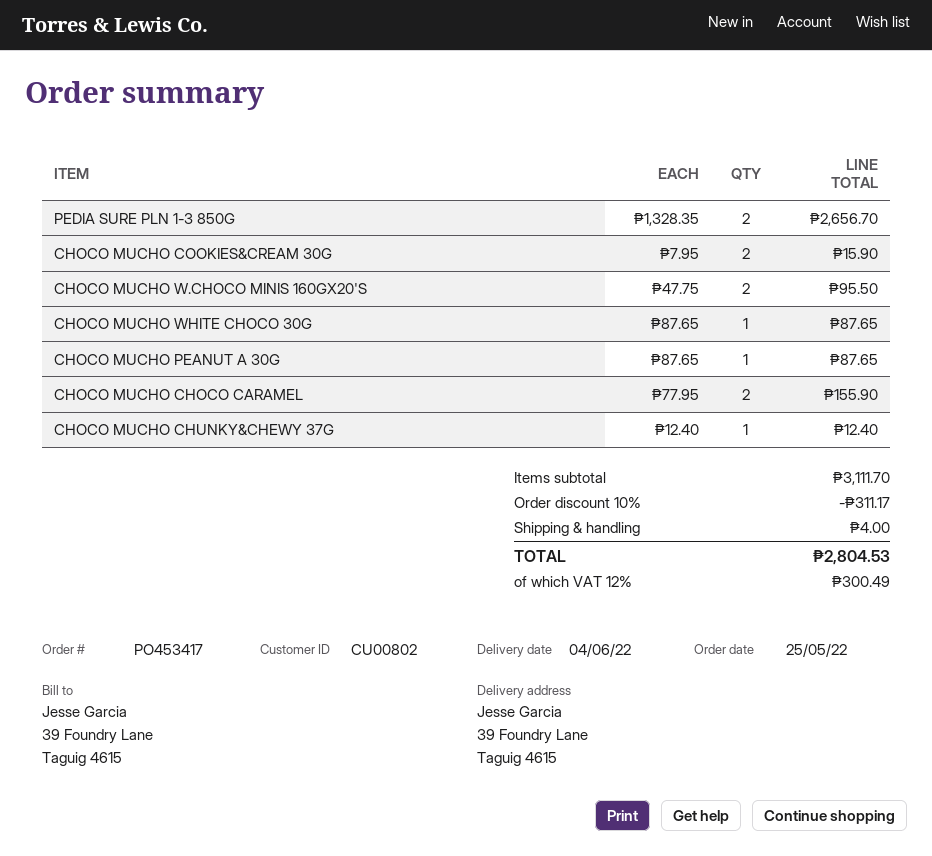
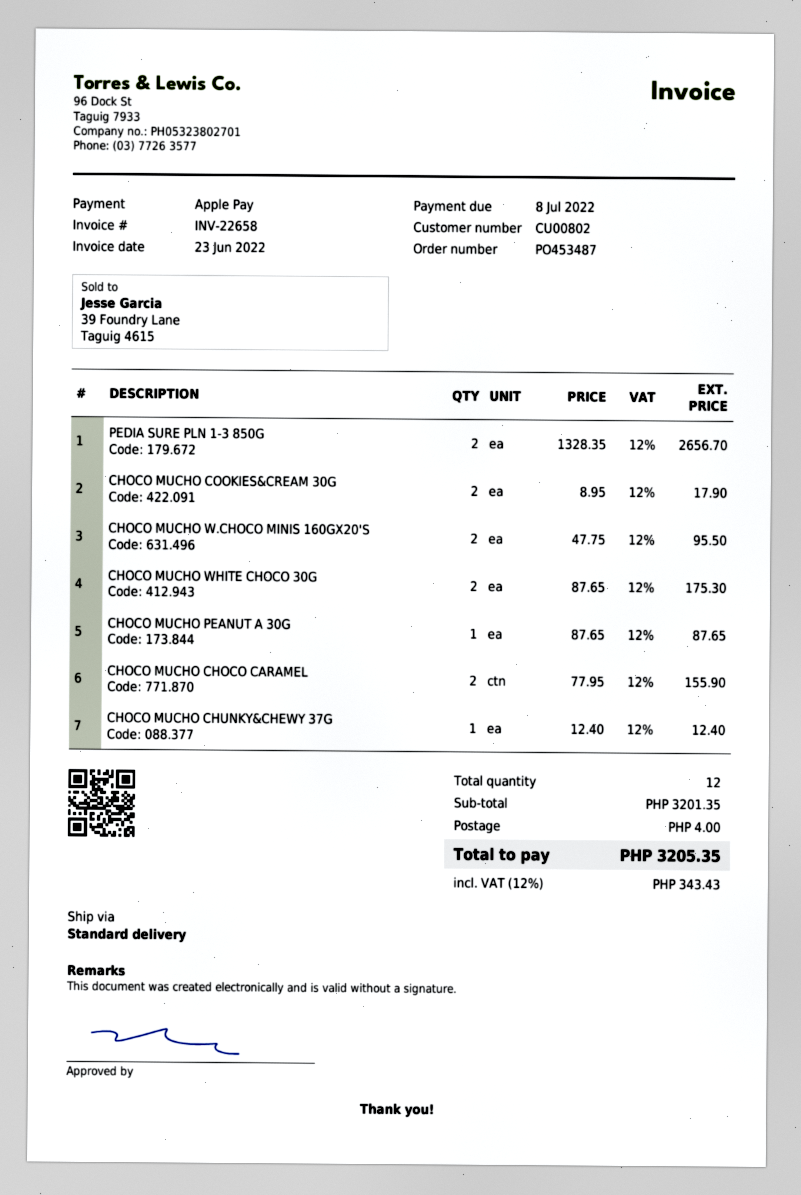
order number: PO453417 -> PO453487
CHOCO MUCHO COOKIES&CREAM 30G: 2 x 7.95 = 15.90 -> 2 x 8.95 = 17.90
CHOCO MUCHO WHITE CHOCO 30G: 1 x 87.65 = 87.65 -> 2 x 87.65 = 175.30
subtotal: 3111.70 -> 3201.35
discount: 10% = 311.17 -> none
tax: 12% = 300.49 -> 12% = 343.43
total: 2804.53 -> 3205.35

